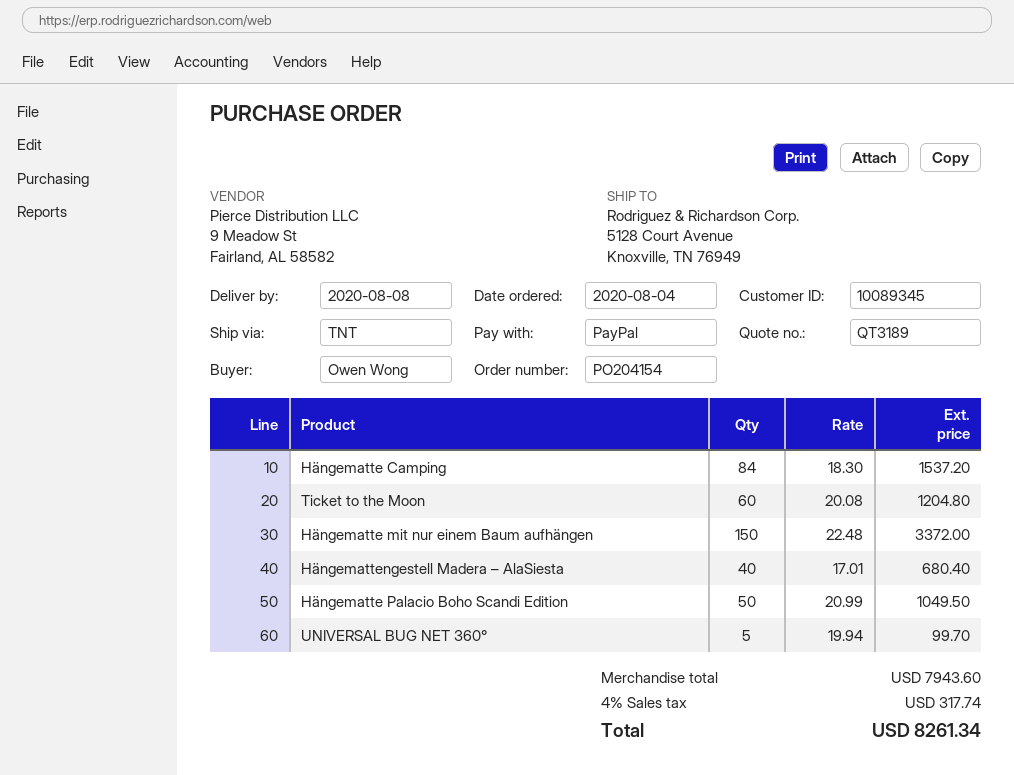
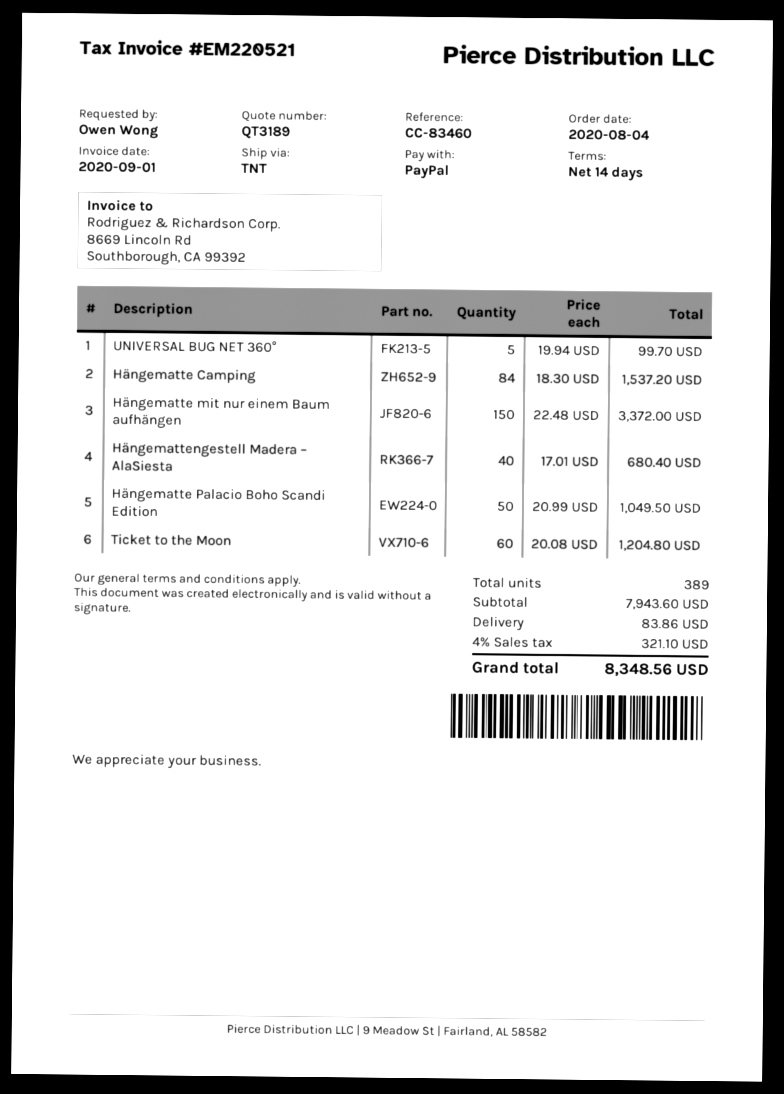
shipping: none -> 83.86
tax: 4% = 317.74 -> 4% = 321.10
total: 8261.34 -> 8348.56

